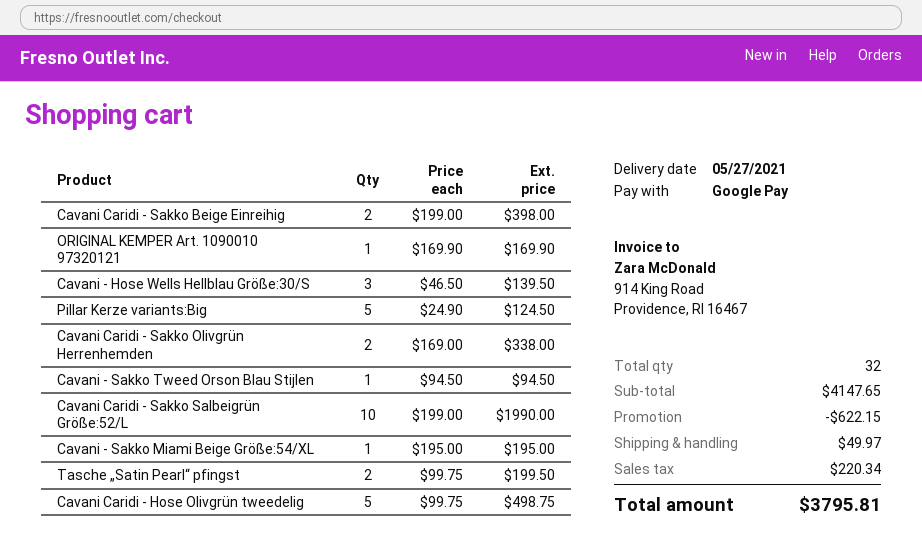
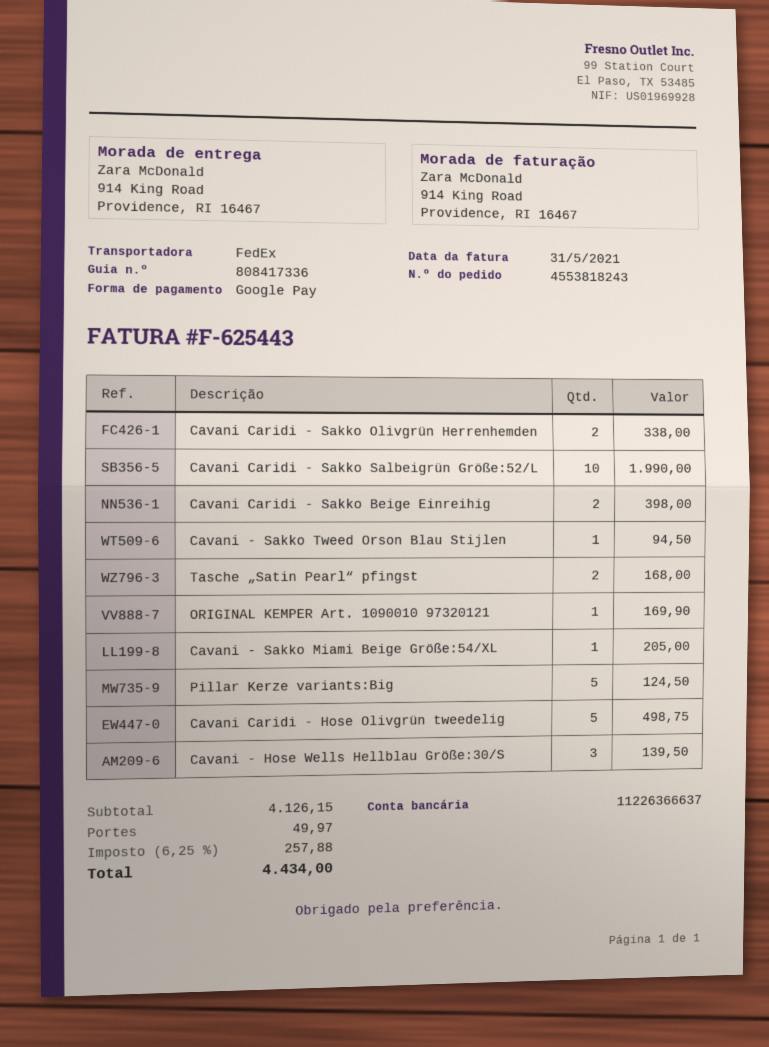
Cavani - Sakko Miami Beige Größe:54/XL: 1 for 195.00 -> 1 for 205.00
Tasche „Satin Pearl“ pfingst: 2 for 199.50 -> 2 for 168.00
subtotal: 4147.65 -> 4126.15
discount: 622.15 -> none
tax: 220.34 -> 257.88
total: 3795.81 -> 4434.00

